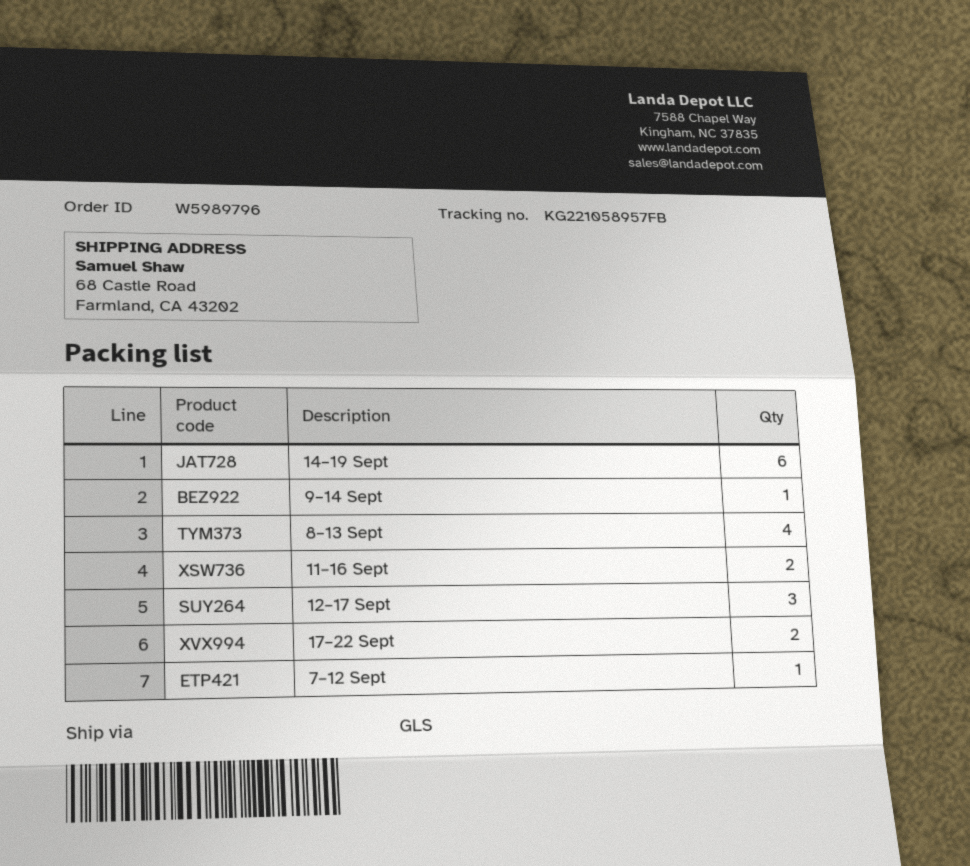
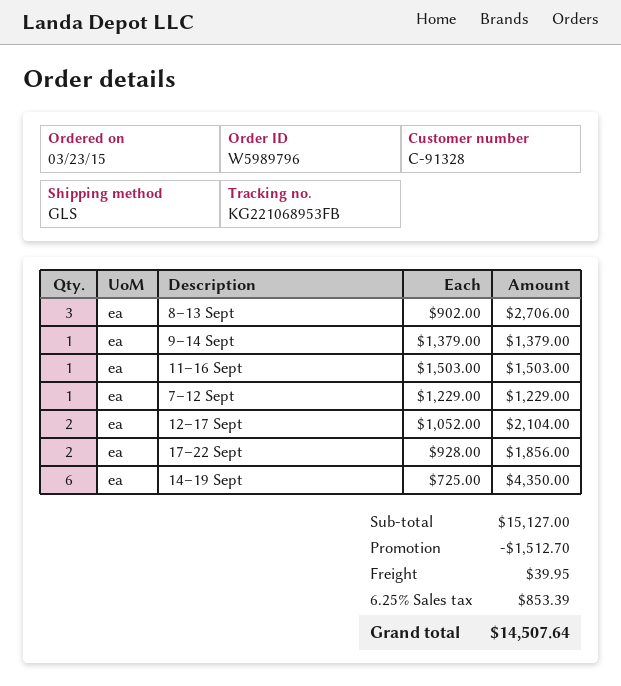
tracking number: KG221058957FB -> KG221068953FB
8–13 Sept: 4 -> 3
11–16 Sept: 2 -> 1
12–17 Sept: 3 -> 2

